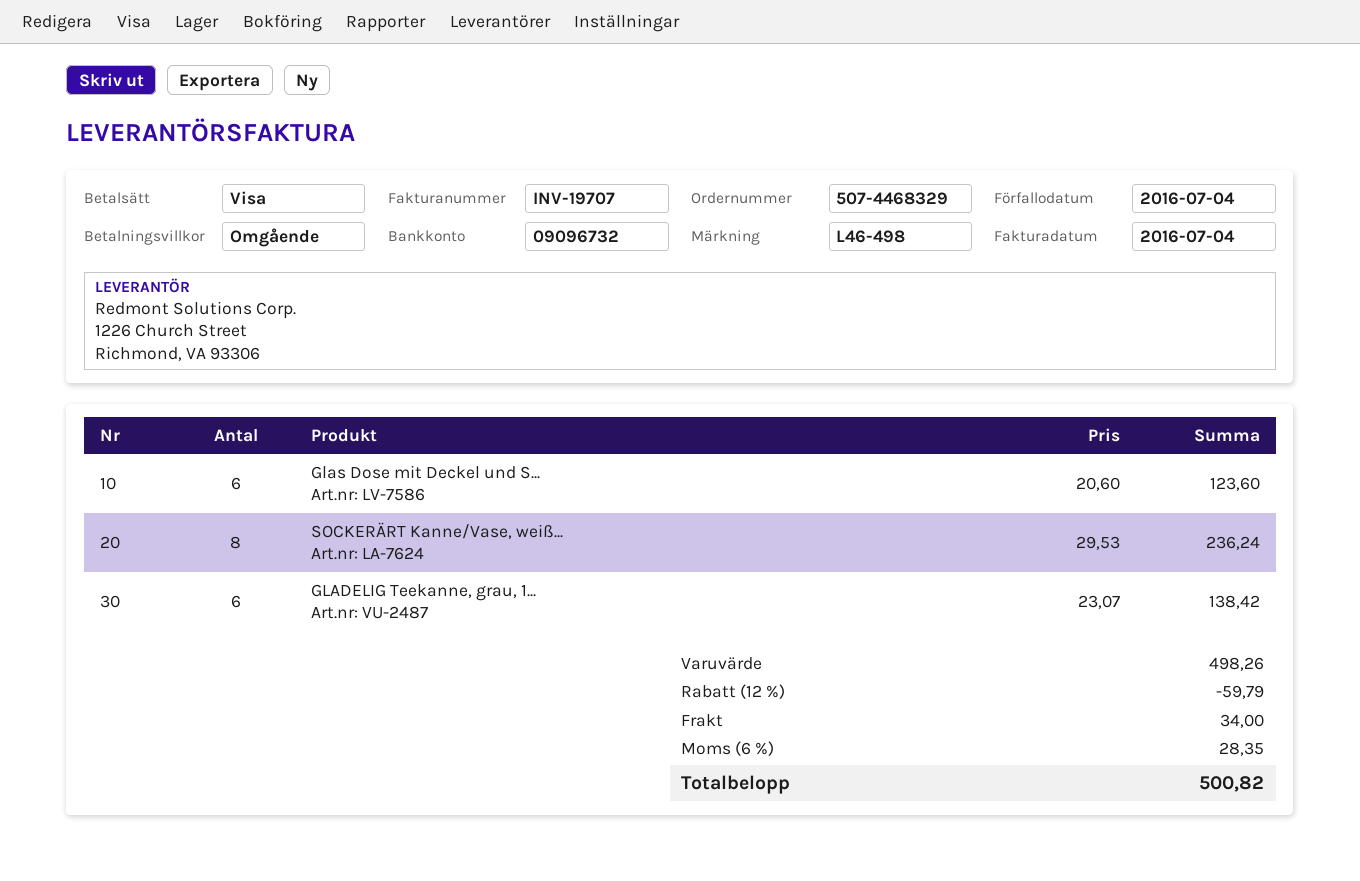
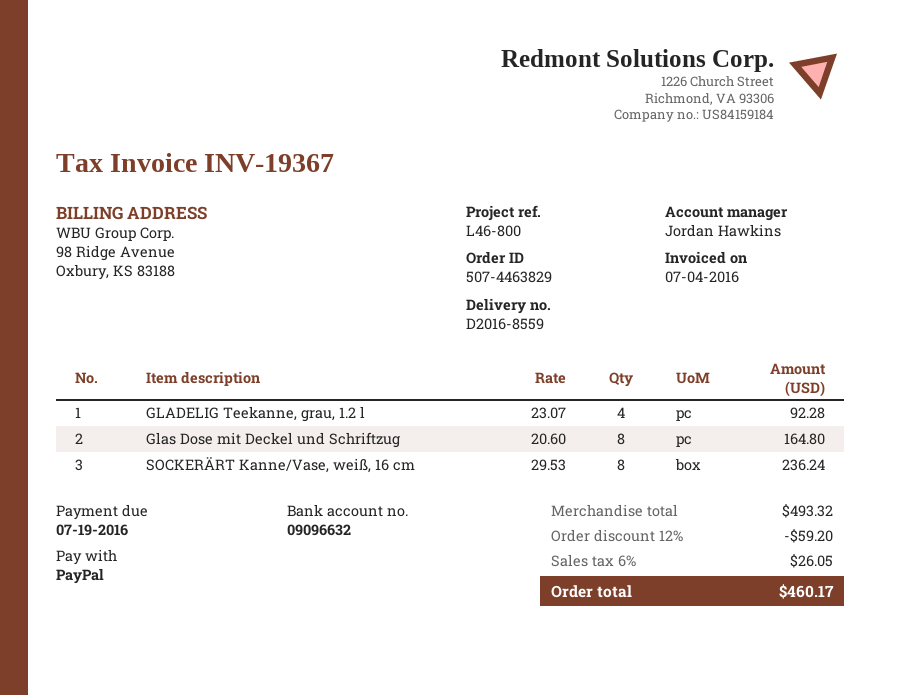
order number: 507-4468329 -> 507-4463829
invoice number: INV-19707 -> INV-19367
due date: 2016-07-04 -> 2016-07-19
reference: L46-498 -> L46-800
payment method: Visa -> PayPal
bank account: 09096732 -> 09096632
Glas Dose mit Deckel und S...: 6 x 20.60 = 123.60 -> 8 x 20.60 = 164.80
GLADELIG Teekanne, grau, 1...: 6 x 23.07 = 138.42 -> 4 x 23.07 = 92.28
subtotal: 498.26 -> 493.32
discount: 12% = 59.79 -> 12% = 59.20
shipping: 34.00 -> none
tax: 6% = 28.35 -> 6% = 26.05
total: 500.82 -> 460.17

